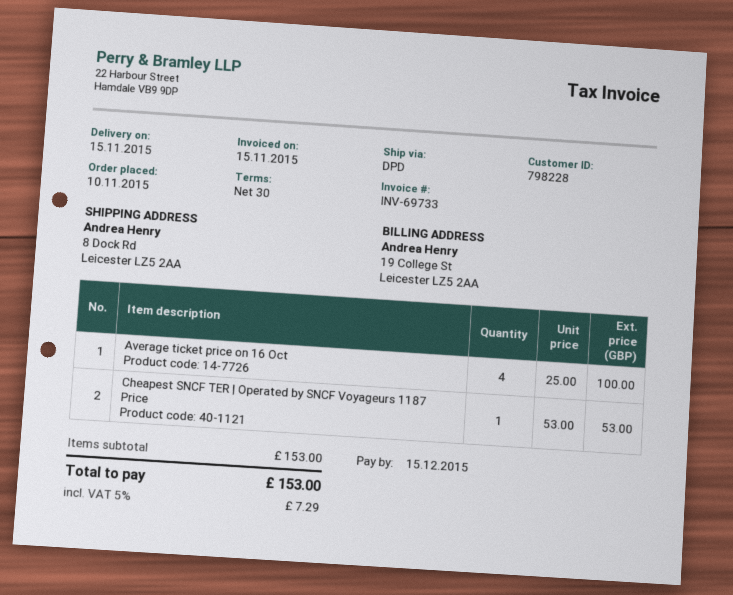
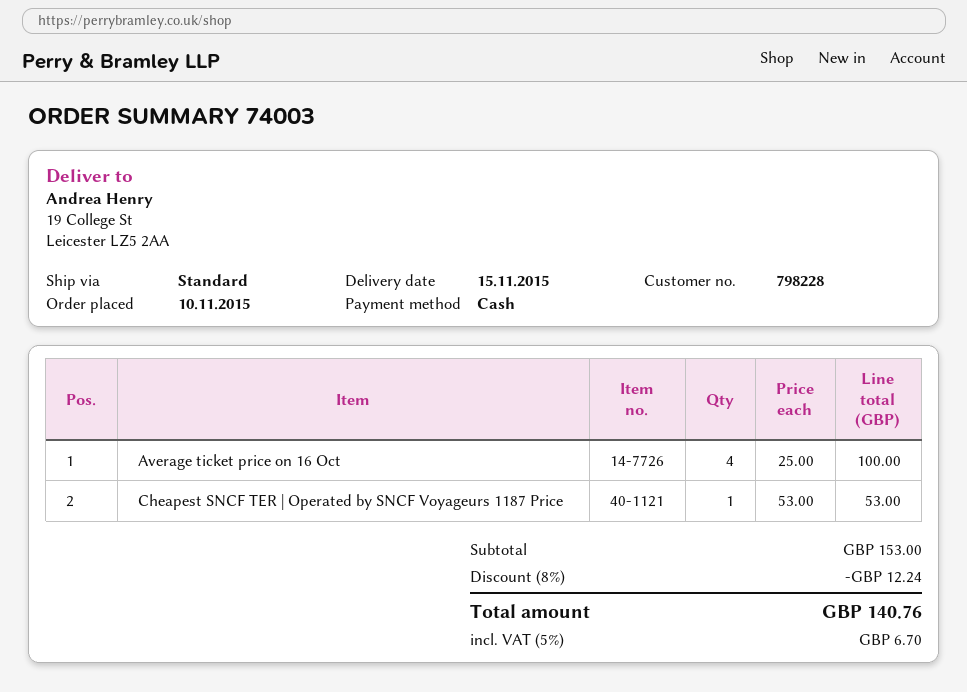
shipping method: DPD -> standard
ship to: 8 Dock Rd, Leicester LZ5 2AA -> 19 College St, Leicester LZ5 2AA
discount: none -> 8% = 12.24
tax: 5% = 7.29 -> 5% = 6.70
total: 153.00 -> 140.76

